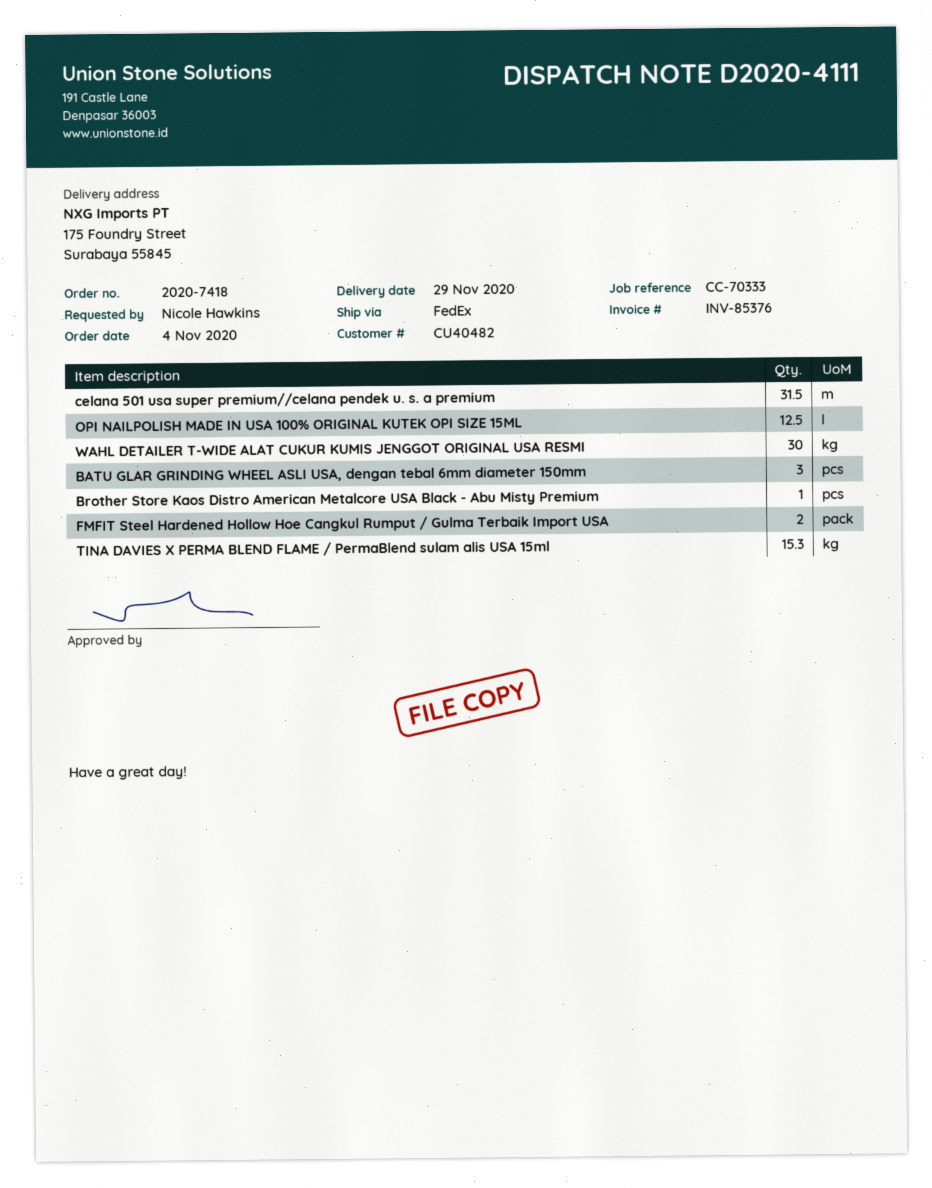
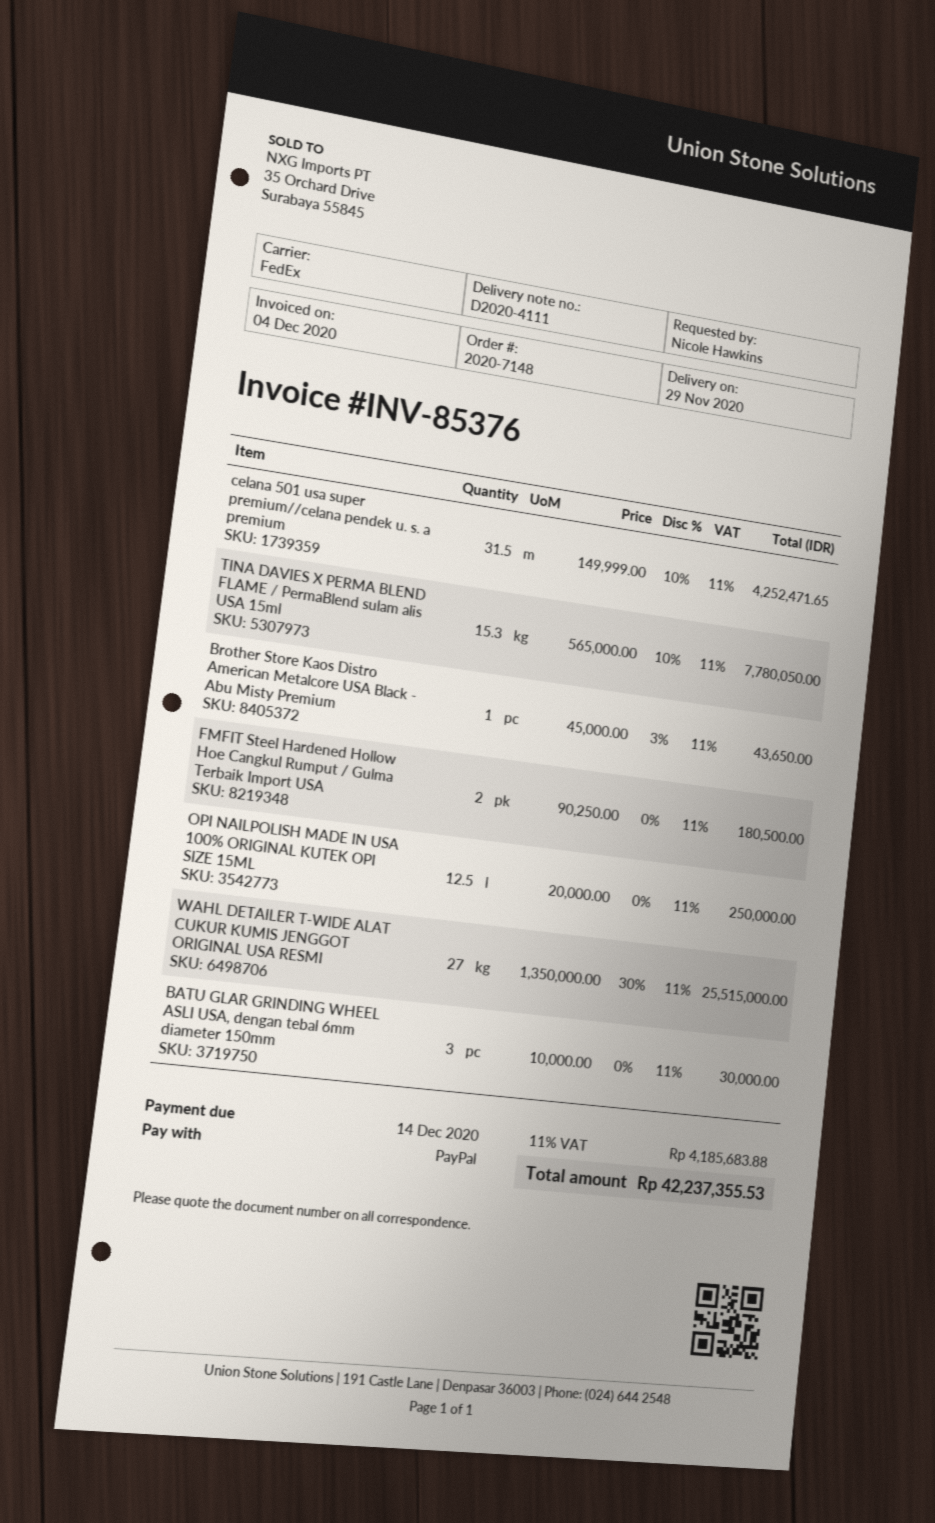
order number: 2020-7418 -> 2020-7148
WAHL DETAILER T-WIDE ALAT CUKUR KUMIS JENGGOT ORIGINAL USA RESMI: 30 -> 27

